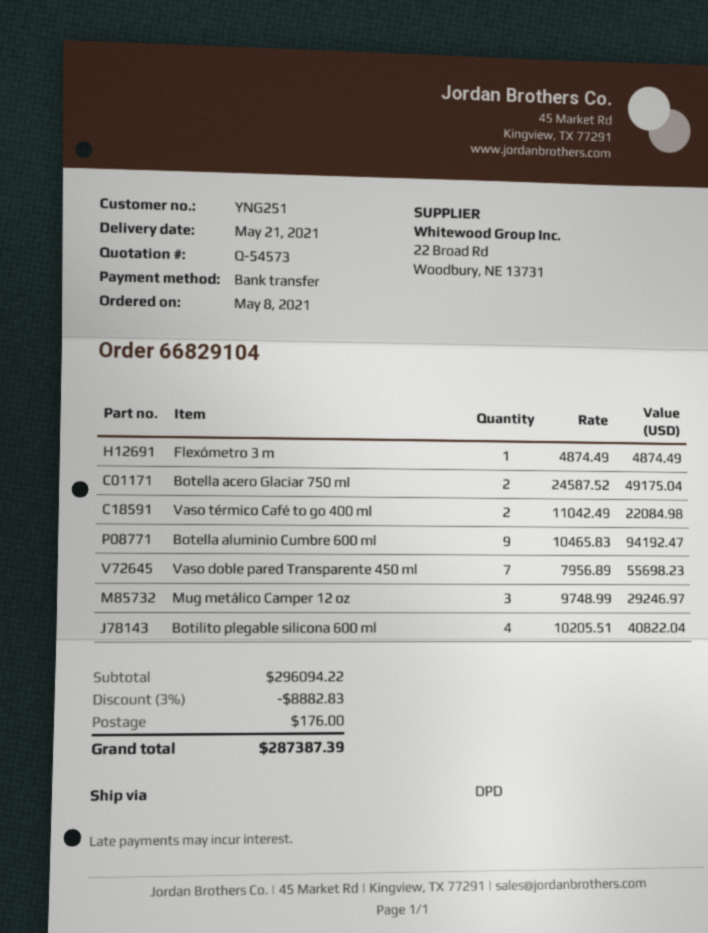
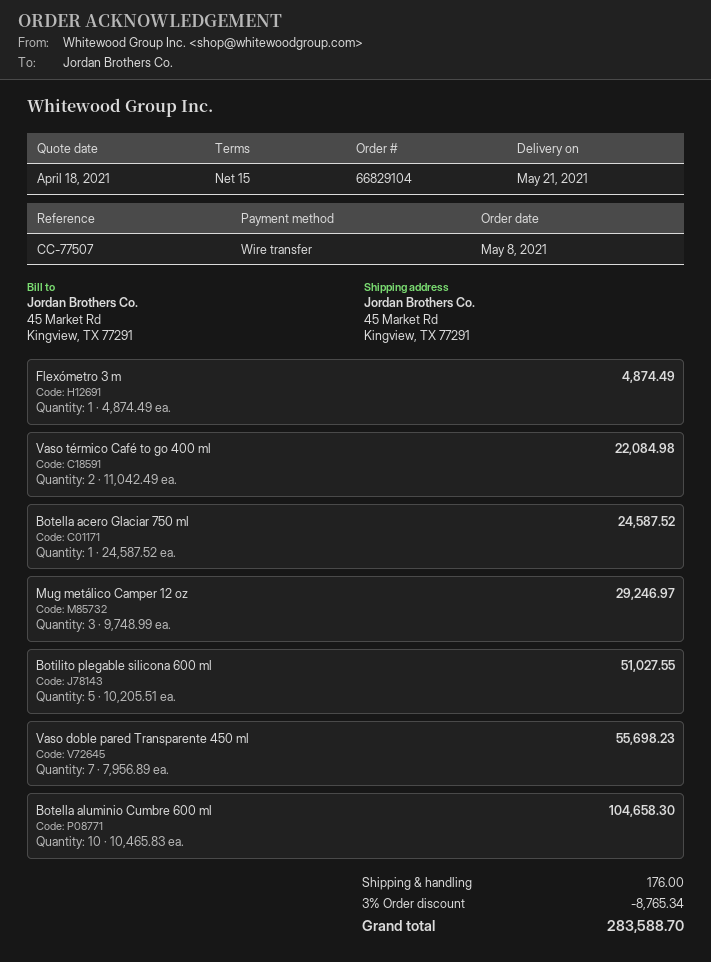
Botella acero Glaciar 750 ml: 2 x 24587.52 = 49175.04 -> 1 x 24587.52 = 24587.52
Botella aluminio Cumbre 600 ml: 9 x 10465.83 = 94192.47 -> 10 x 10465.83 = 104658.30
Botilito plegable silicona 600 ml: 4 x 10205.51 = 40822.04 -> 5 x 10205.51 = 51027.55
discount: 3% = 8882.83 -> 3% = 8765.34
total: 287387.39 -> 283588.70

